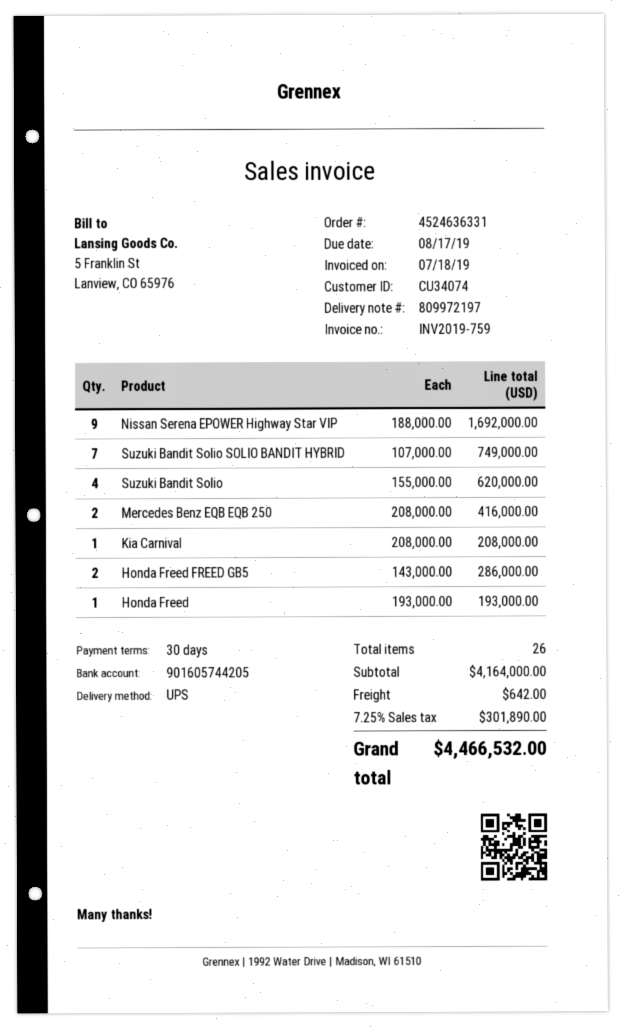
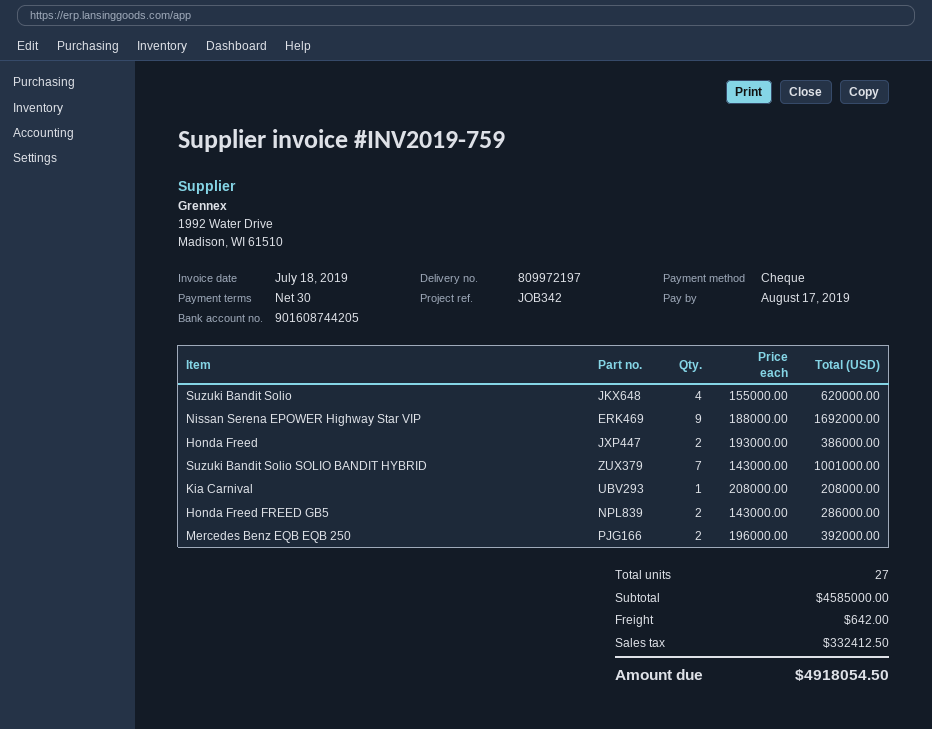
bank account: 901605744205 -> 901608744205
Suzuki Bandit Solio SOLIO BANDIT HYBRID: 7 x 107000.00 = 749000.00 -> 7 x 143000.00 = 1001000.00
Mercedes Benz EQB EQB 250: 2 x 208000.00 = 416000.00 -> 2 x 196000.00 = 392000.00
Honda Freed: 1 x 193000.00 = 193000.00 -> 2 x 193000.00 = 386000.00
total quantity: 26 -> 27
subtotal: 4164000.00 -> 4585000.00
tax: 301890.00 -> 332412.50
total: 4466532.00 -> 4918054.50

